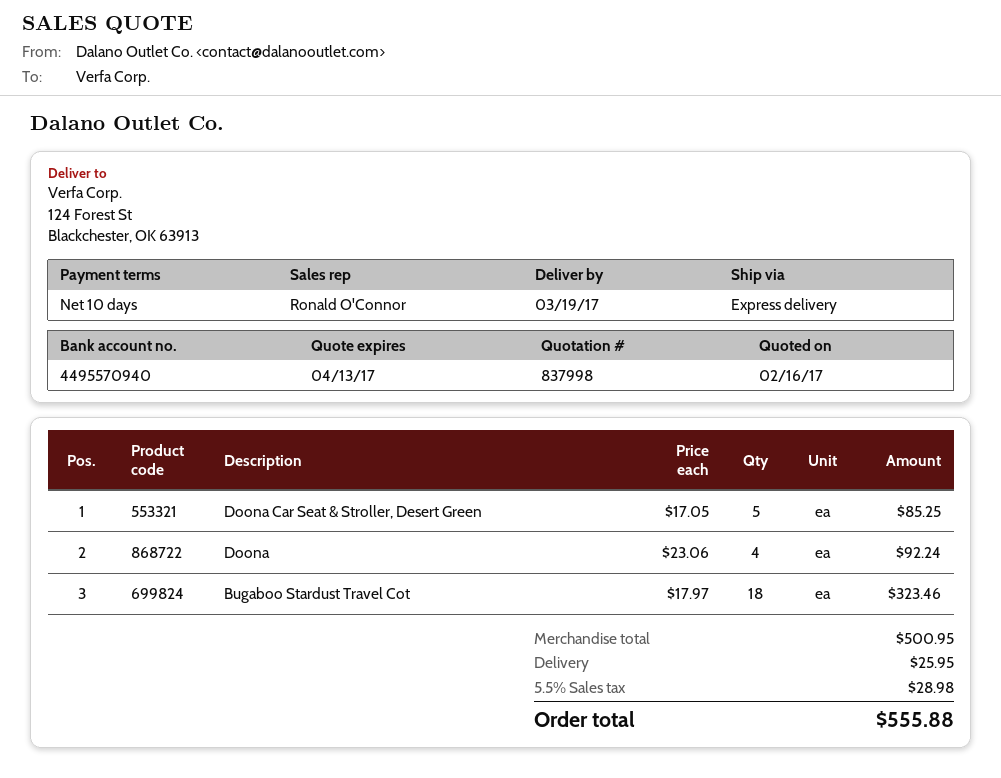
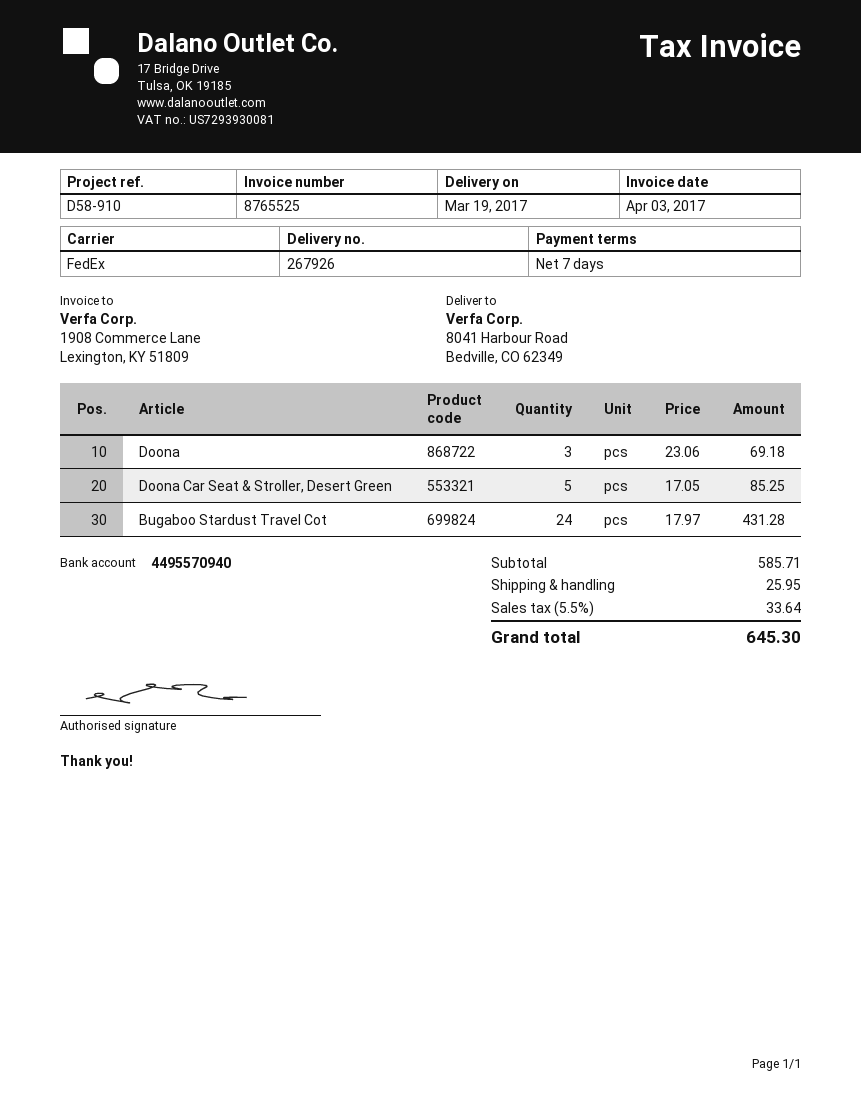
payment terms: 10 days -> 7 days
shipping method: express -> FedEx
ship to: 124 Forest St, Blackchester, OK 63913 -> 8041 Harbour Road, Bedville, CO 62349
Doona: 4 x 23.06 = 92.24 -> 3 x 23.06 = 69.18
Bugaboo Stardust Travel Cot: 18 x 17.97 = 323.46 -> 24 x 17.97 = 431.28
subtotal: 500.95 -> 585.71
tax: 5.5% = 28.98 -> 5.5% = 33.64
total: 555.88 -> 645.30

